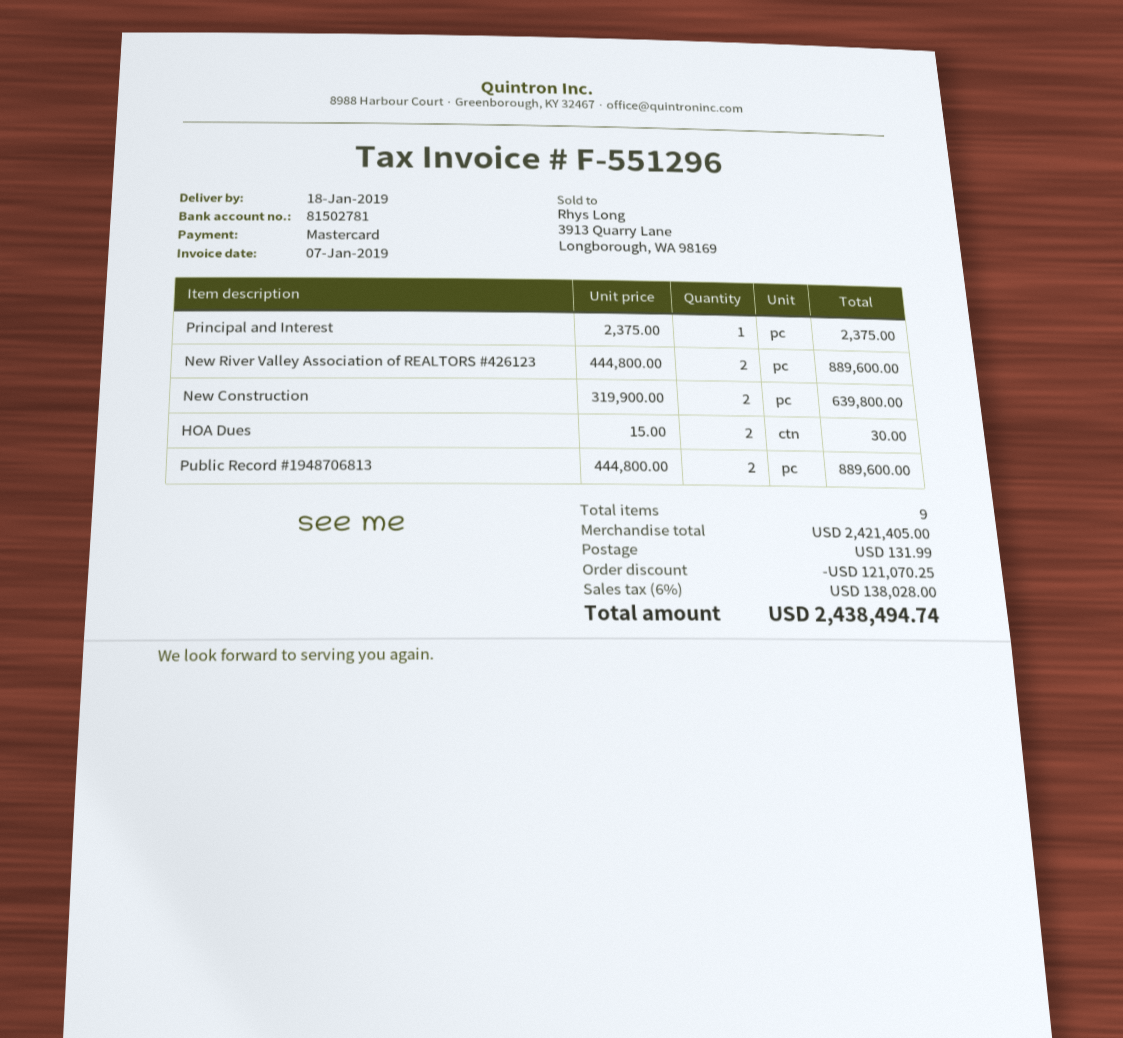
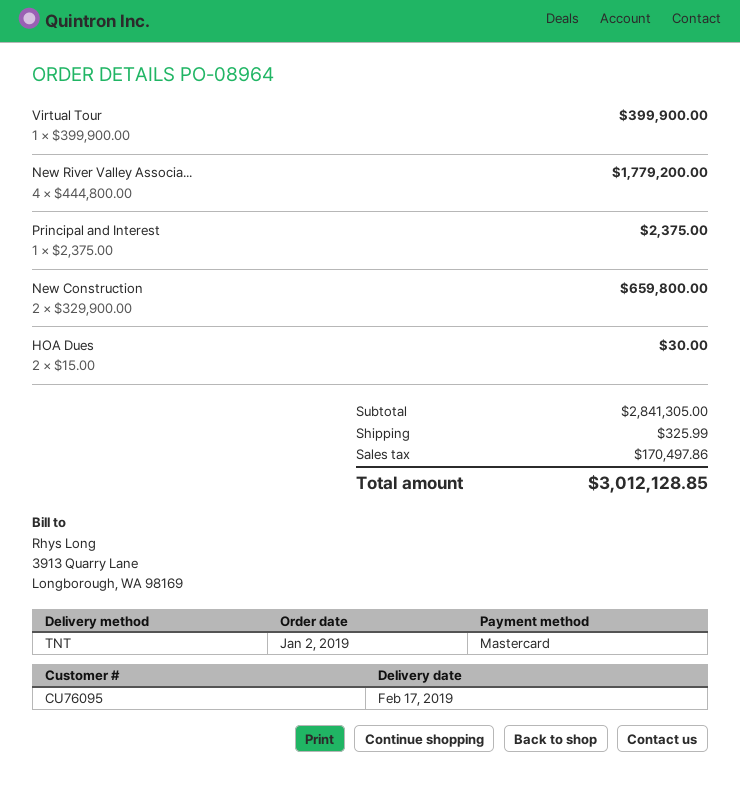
delivery date: 2019-01-18 -> 2019-02-17
New River Valley Association of REALTORS #426123: 2 x 444800.00 = 889600.00 -> 4 x 444800.00 = 1779200.00
New Construction: 2 x 319900.00 = 639800.00 -> 2 x 329900.00 = 659800.00
Public Record #1948706813: 2 x 444800.00 = 889600.00 -> none
Virtual Tour: none -> 1 x 399900.00 = 399900.00
subtotal: 2421405.00 -> 2841305.00
discount: 121070.25 -> none
shipping: 131.99 -> 325.99
tax: 138028.00 -> 170497.86
total: 2438494.74 -> 3012128.85

